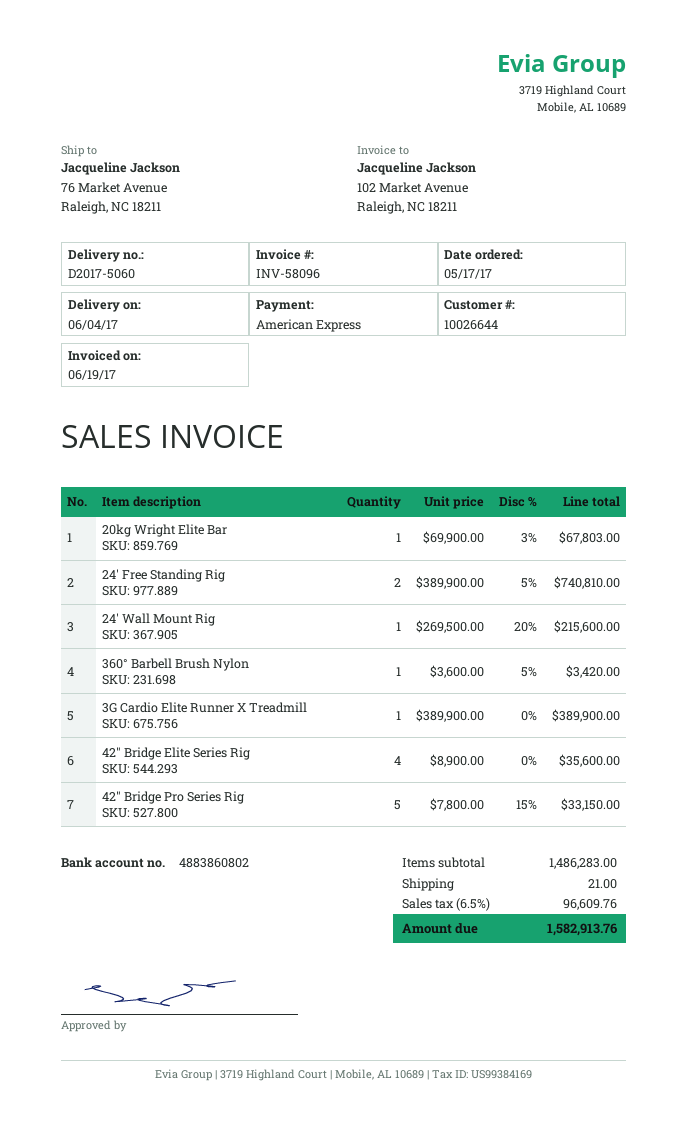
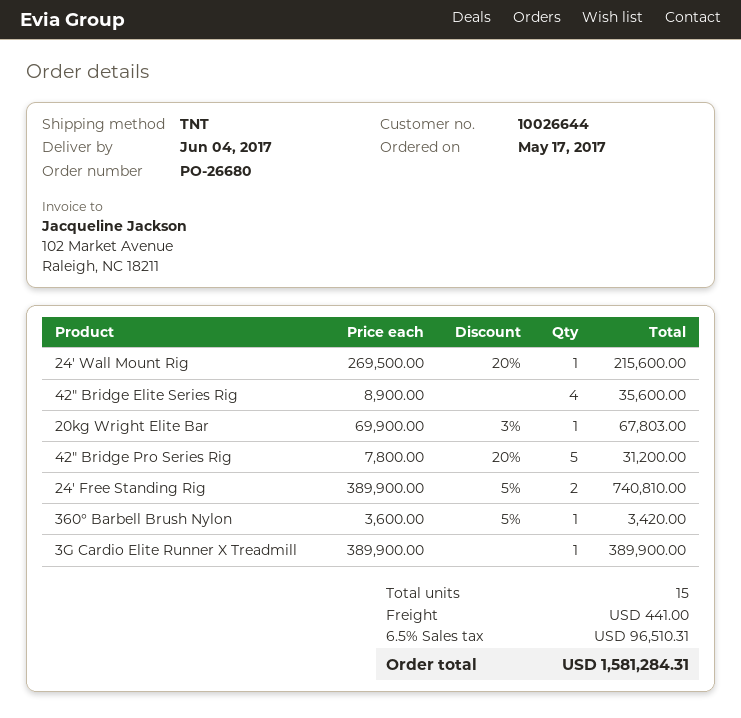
42″ Bridge Pro Series Rig: 5 x 7800.00 - 15% = 33150.00 -> 5 x 7800.00 - 20% = 31200.00
shipping: 21.00 -> 441.00
tax: 6.5% = 96609.76 -> 6.5% = 96510.31
total: 1582913.76 -> 1581284.31

